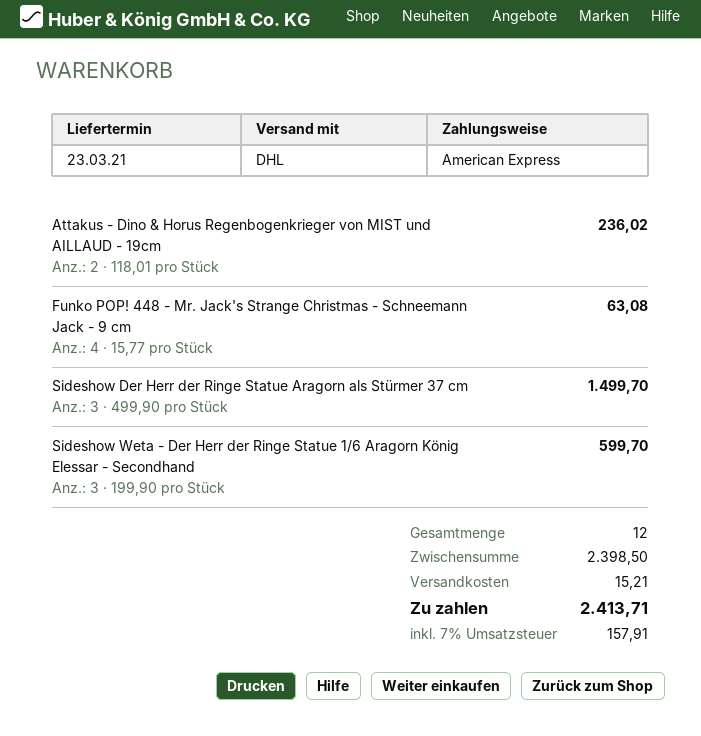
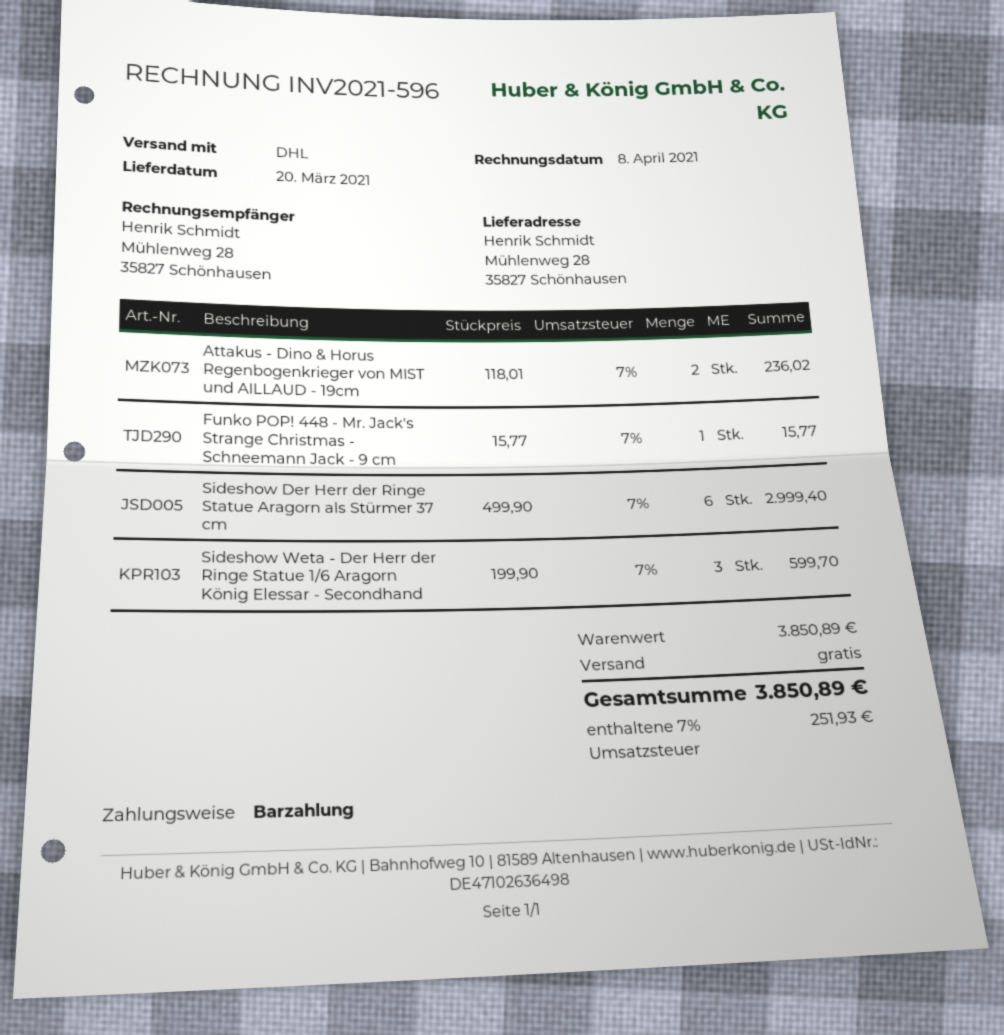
delivery date: 2021-03-23 -> 2021-03-20
payment method: American Express -> cash
Funko POP! 448 - Mr. Jack's Strange Christmas - Schneemann Jack - 9 cm: 4 x 15.77 = 63.08 -> 1 x 15.77 = 15.77
Sideshow Der Herr der Ringe Statue Aragorn als Stürmer 37 cm: 3 x 499.90 = 1499.70 -> 6 x 499.90 = 2999.40
subtotal: 2398.50 -> 3850.89
shipping: 15.21 -> 0.00
tax: 7% = 157.91 -> 7% = 251.93
total: 2413.71 -> 3850.89

